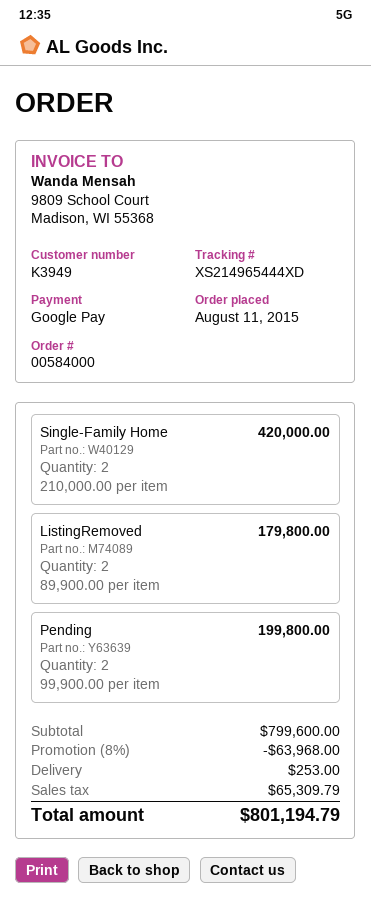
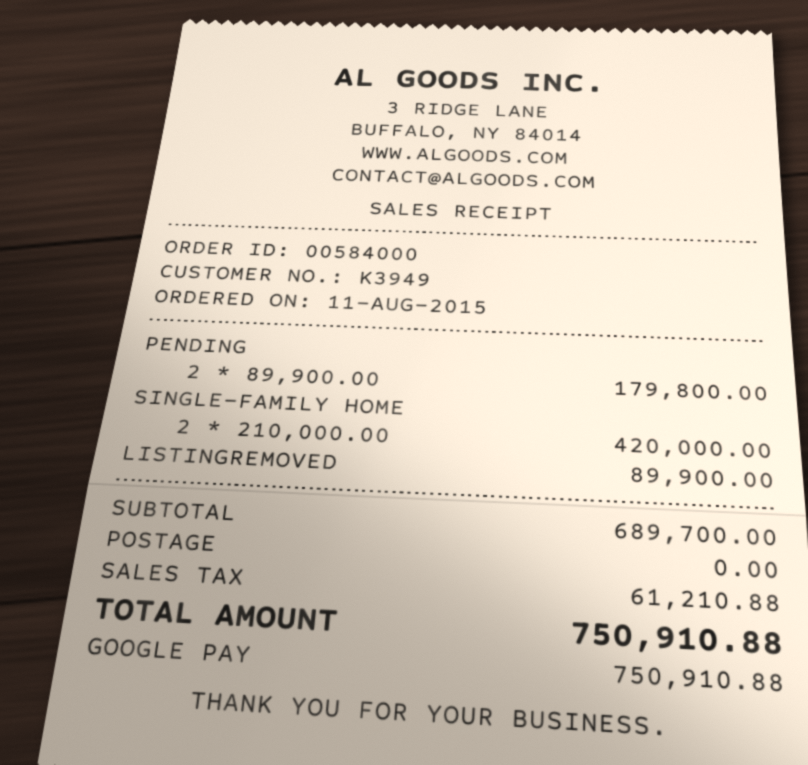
ListingRemoved: 2 x 89900.00 = 179800.00 -> 1 x 89900.00 = 89900.00
Pending: 2 x 99900.00 = 199800.00 -> 2 x 89900.00 = 179800.00
subtotal: 799600.00 -> 689700.00
discount: 8% = 63968.00 -> none
shipping: 253.00 -> 0.00
tax: 65309.79 -> 61210.88
total: 801194.79 -> 750910.88

